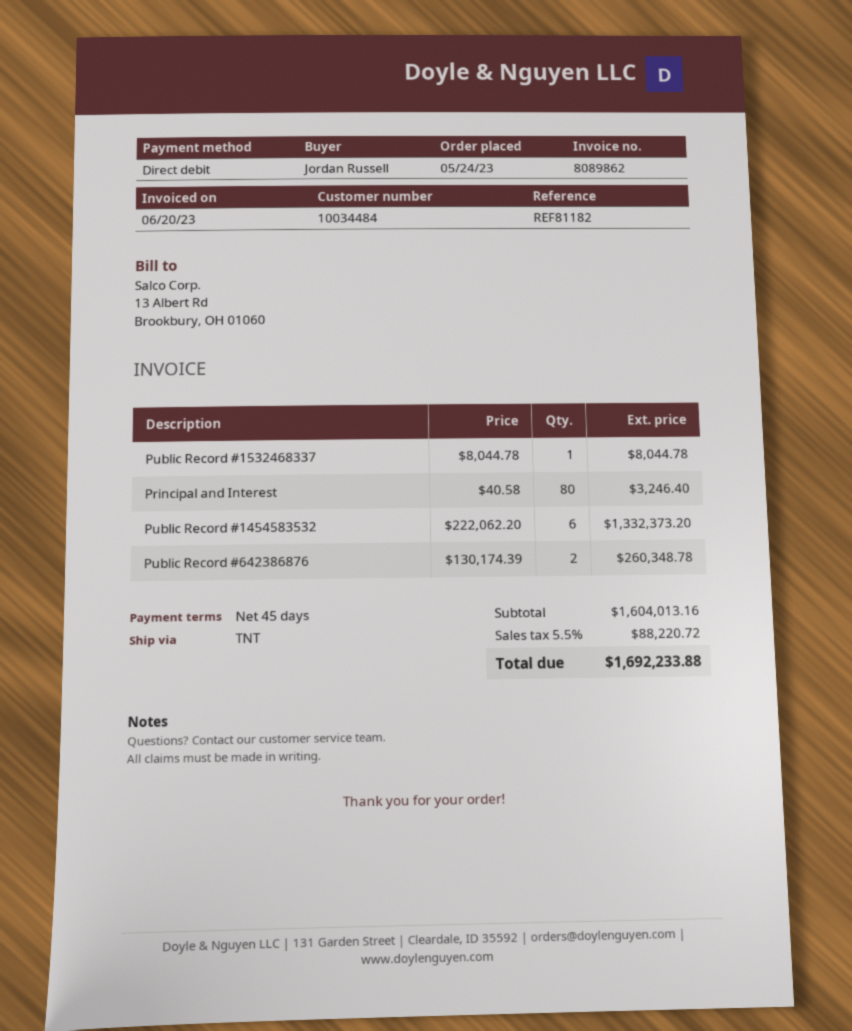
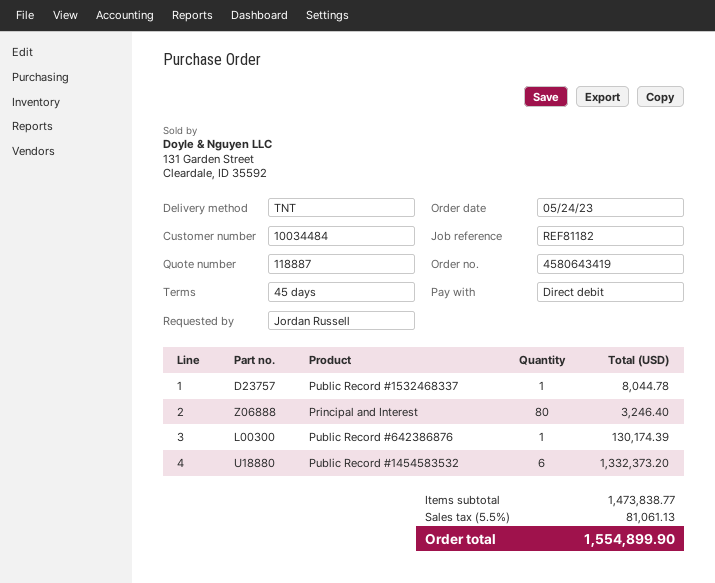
Public Record #642386876: 2 for 260348.78 -> 1 for 130174.39
subtotal: 1604013.16 -> 1473838.77
tax: 5.5% = 88220.72 -> 5.5% = 81061.13
total: 1692233.88 -> 1554899.90

